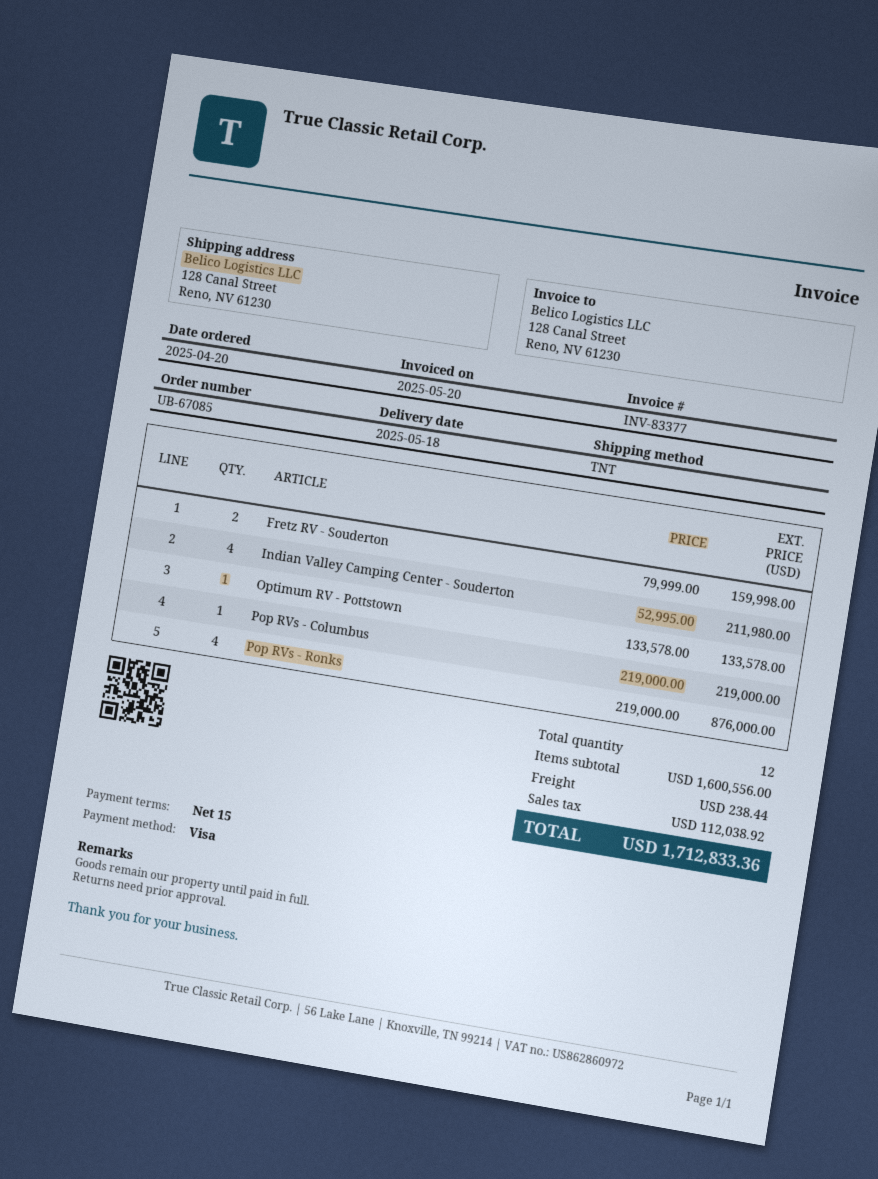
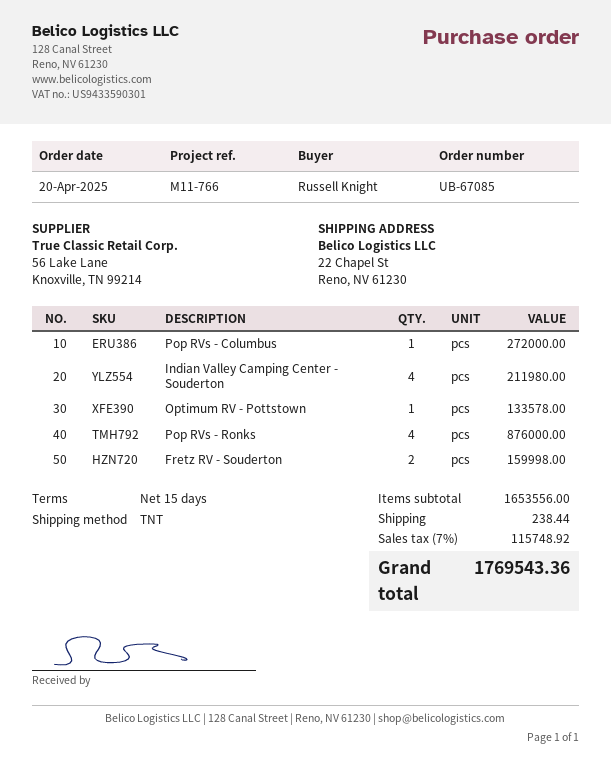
ship to: 128 Canal Street, Reno, NV 61230 -> 22 Chapel St, Reno, NV 61230
Pop RVs - Columbus: 1 for 219000.00 -> 1 for 272000.00
subtotal: 1600556.00 -> 1653556.00
tax: 112038.92 -> 115748.92
total: 1712833.36 -> 1769543.36

